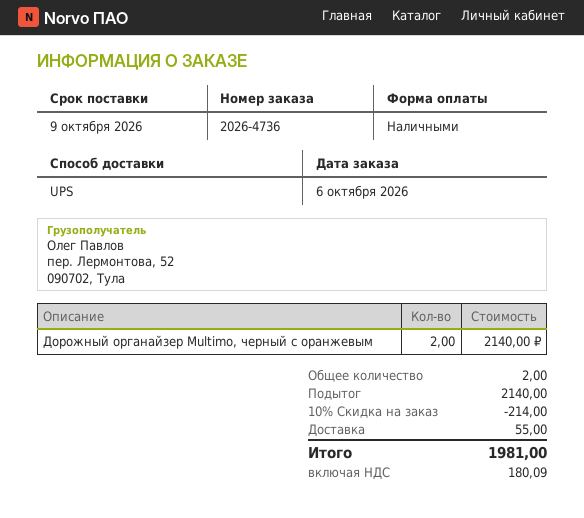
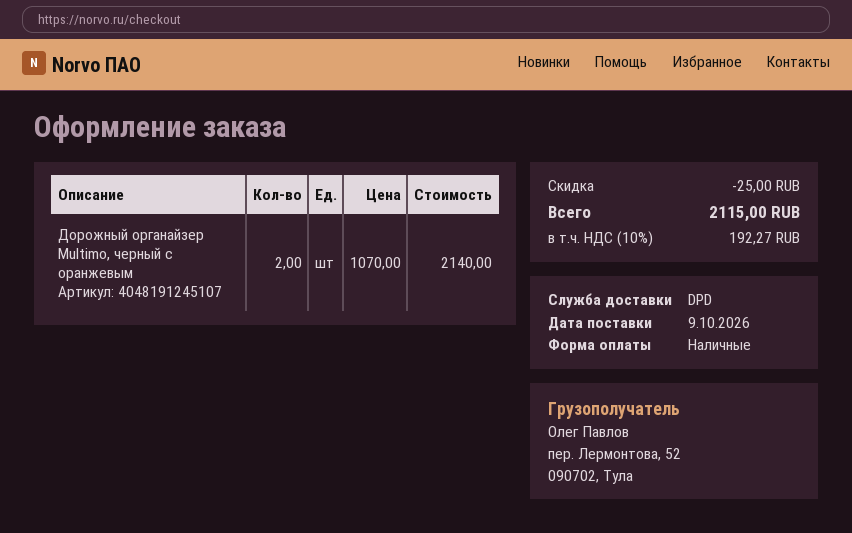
shipping method: UPS -> DPD
discount: 214.00 -> 25.00
shipping: 55.00 -> none
tax: 180.09 -> 192.27
total: 1981.00 -> 2115.00

